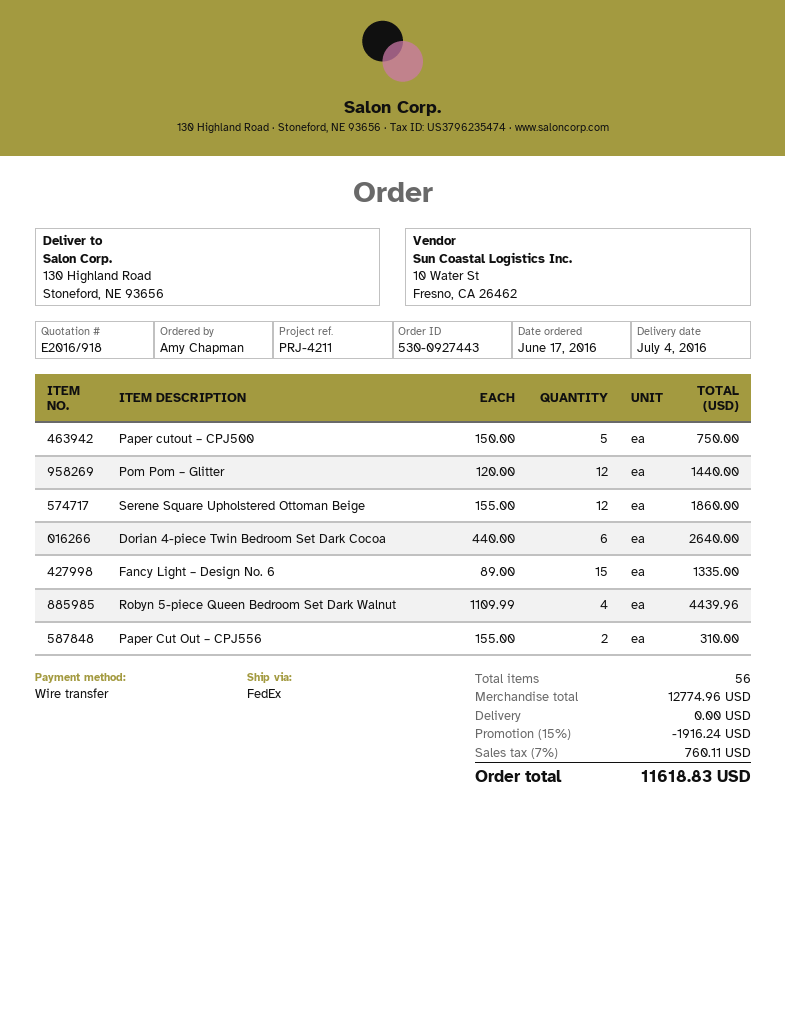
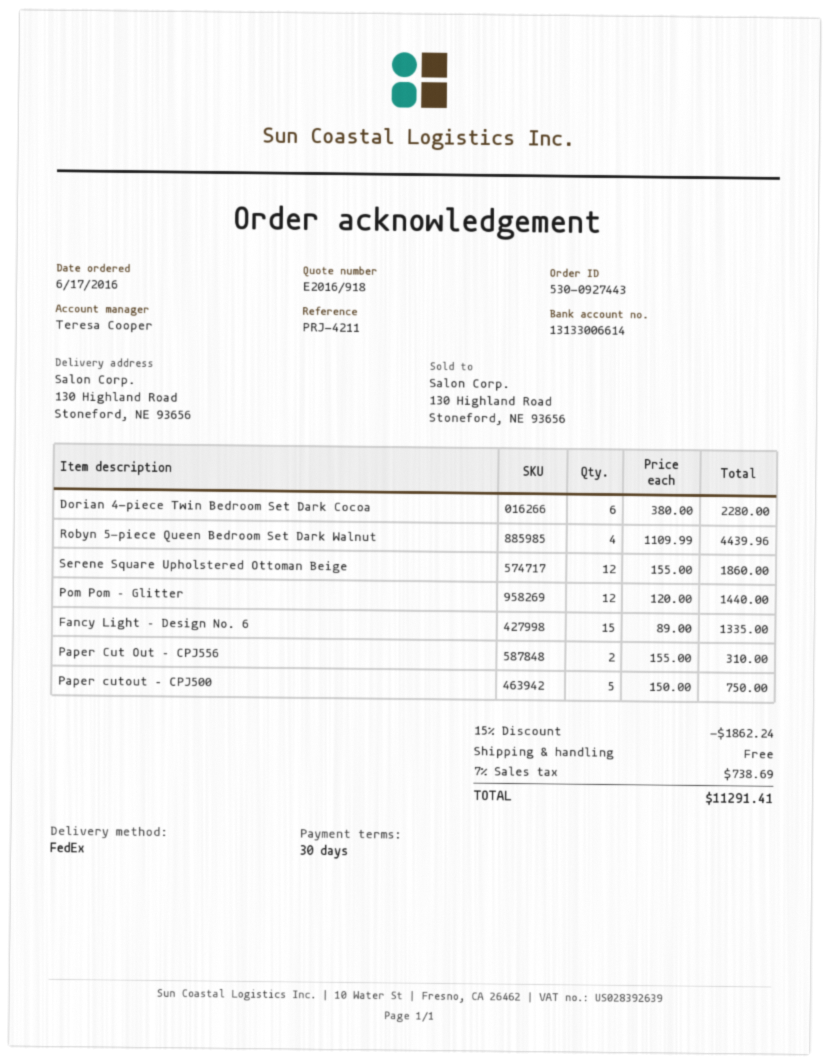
Dorian 4-piece Twin Bedroom Set Dark Cocoa: 6 x 440.00 = 2640.00 -> 6 x 380.00 = 2280.00
discount: 15% = 1916.24 -> 15% = 1862.24
tax: 7% = 760.11 -> 7% = 738.69
total: 11618.83 -> 11291.41

